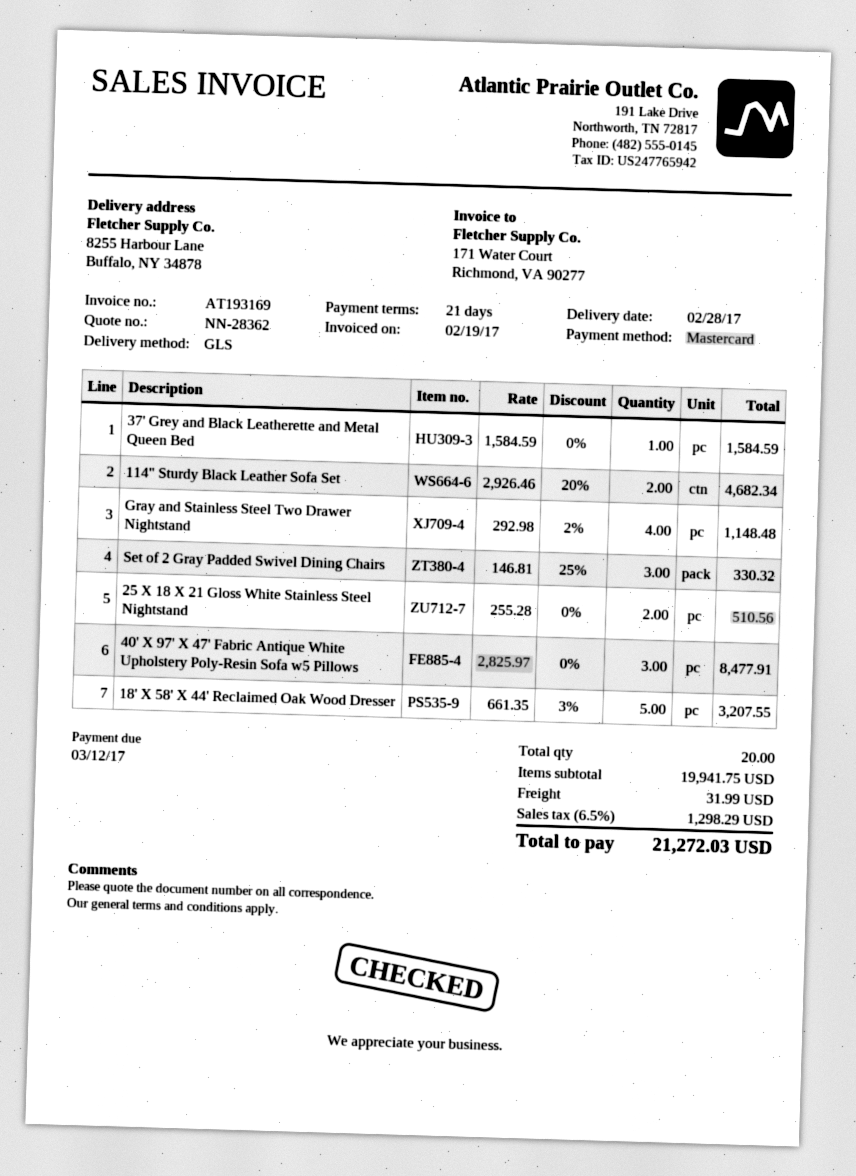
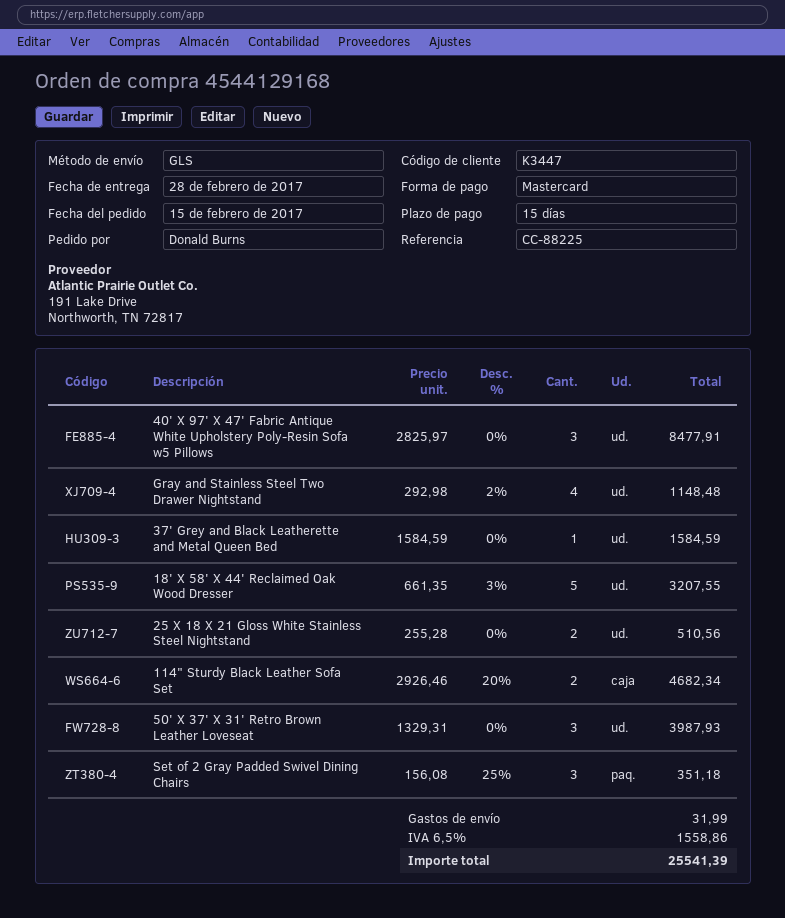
payment terms: 21 days -> 15 days
Set of 2 Gray Padded Swivel Dining Chairs: 3 x 146.81 - 25% = 330.32 -> 3 x 156.08 - 25% = 351.18
50' X 37' X 31' Retro Brown Leather Loveseat: none -> 3 x 1329.31 = 3987.93
tax: 6.5% = 1298.29 -> 6.5% = 1558.86
total: 21272.03 -> 25541.39

